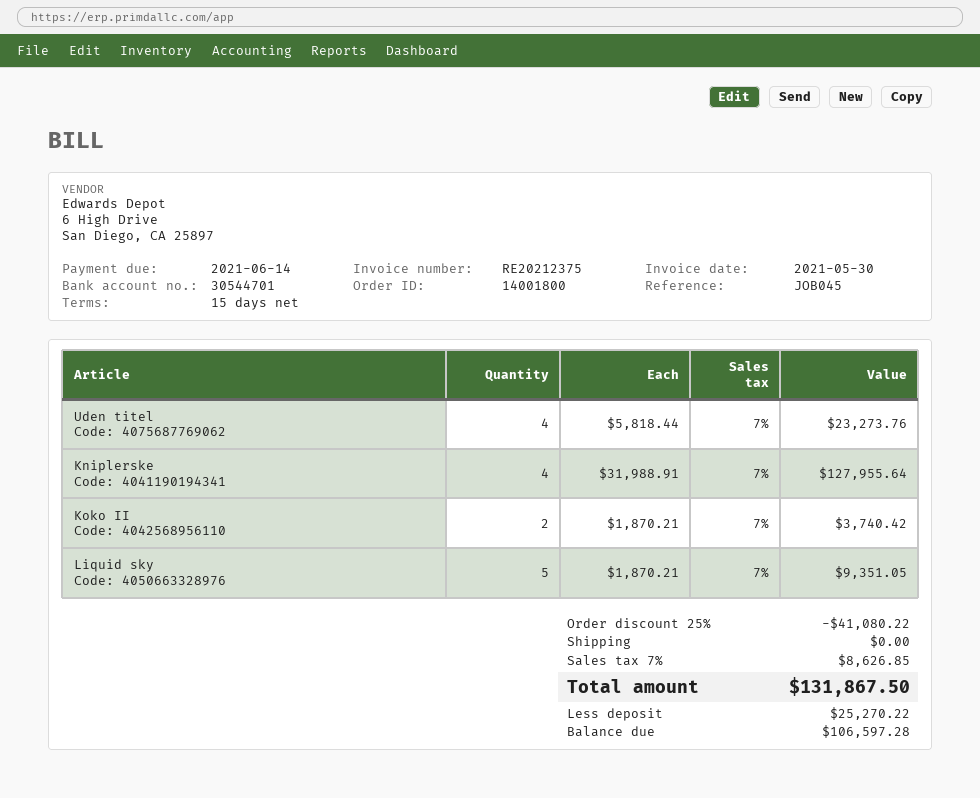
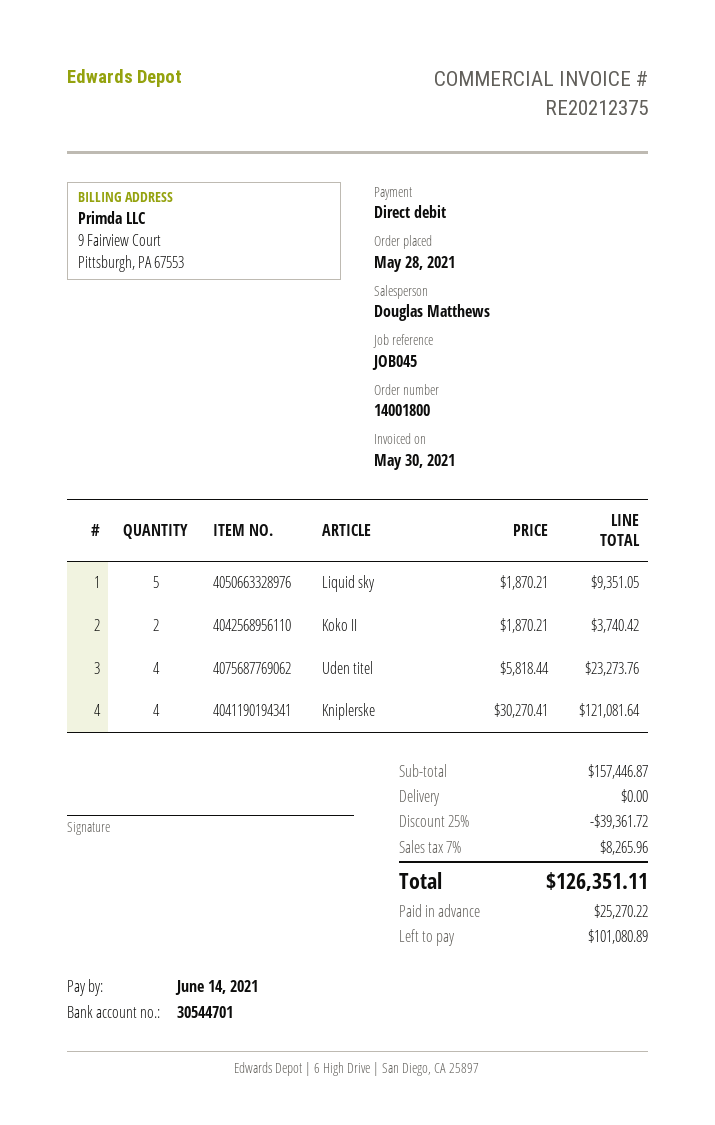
Kniplerske: 4 x 31988.91 = 127955.64 -> 4 x 30270.41 = 121081.64
discount: 25% = 41080.22 -> 25% = 39361.72
tax: 7% = 8626.85 -> 7% = 8265.96
total: 131867.50 -> 126351.11
balance: 106597.28 -> 101080.89

